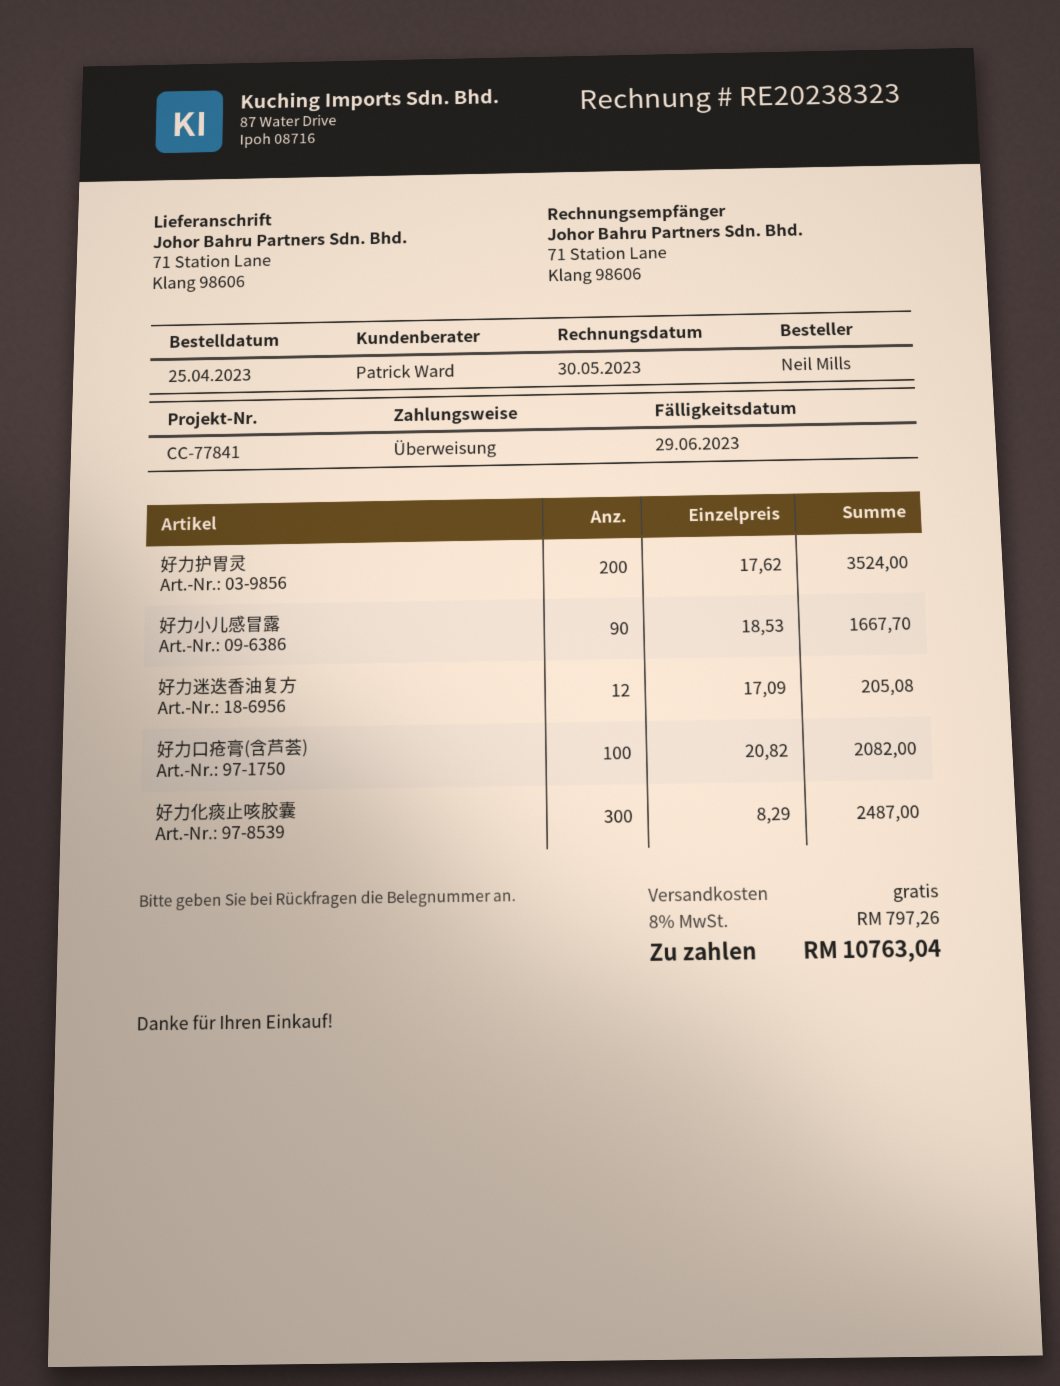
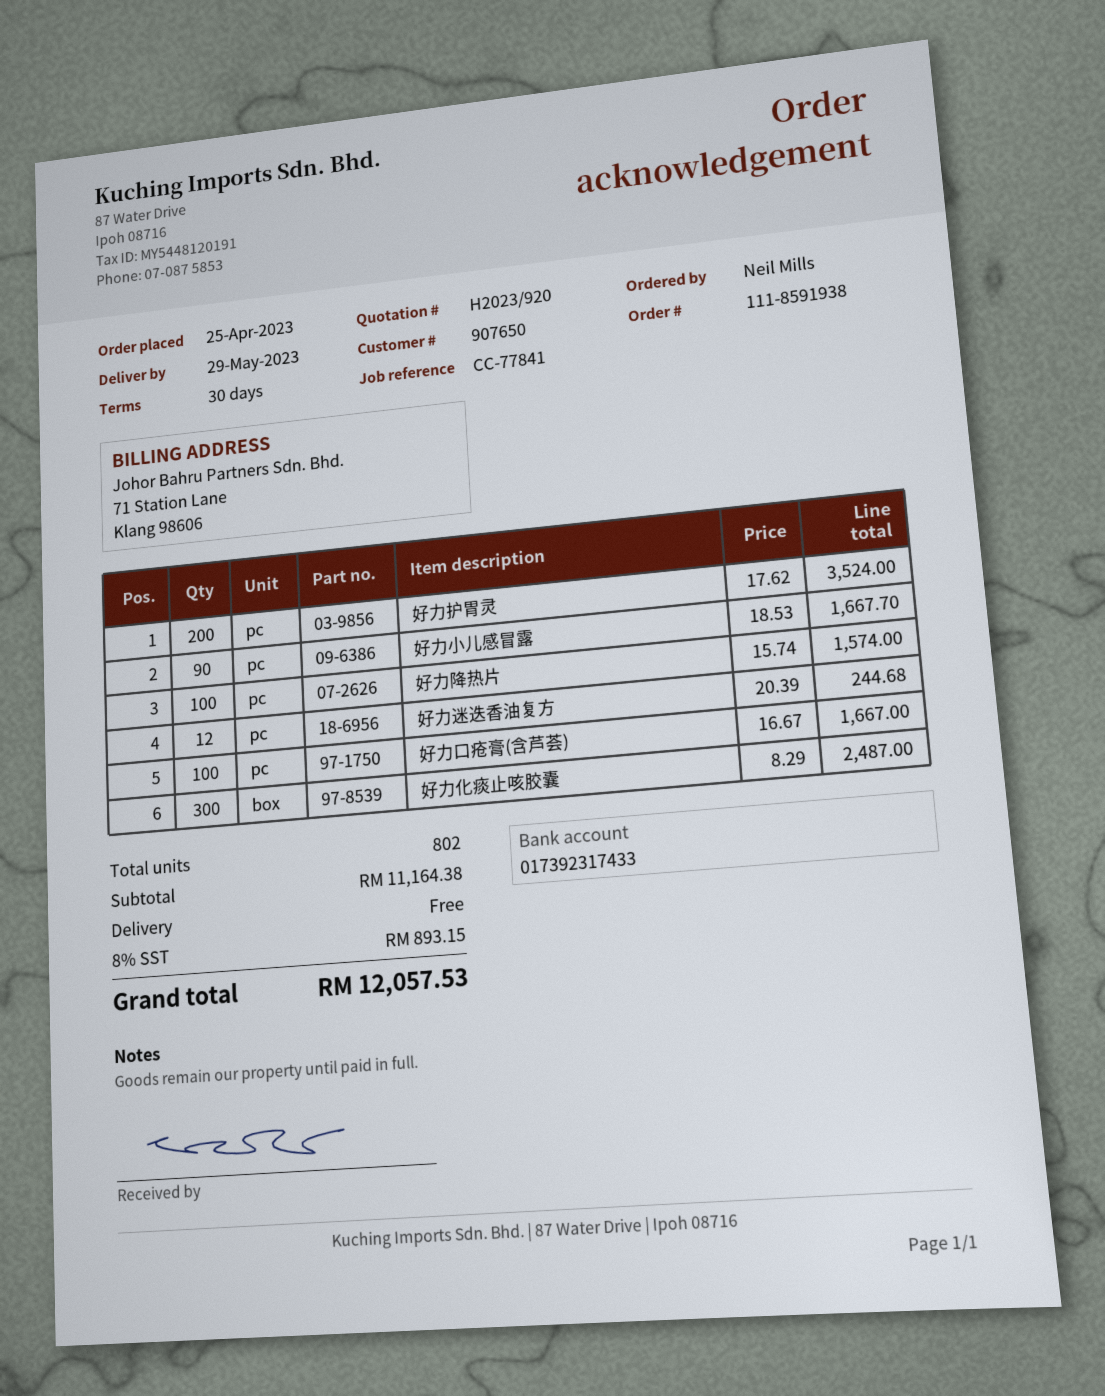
好力迷迭香油复方: 12 x 17.09 = 205.08 -> 12 x 20.39 = 244.68
好力口疮膏(含芦荟): 100 x 20.82 = 2082.00 -> 100 x 16.67 = 1667.00
好力降热片: none -> 100 x 15.74 = 1574.00
tax: 8% = 797.26 -> 8% = 893.15
total: 10763.04 -> 12057.53

